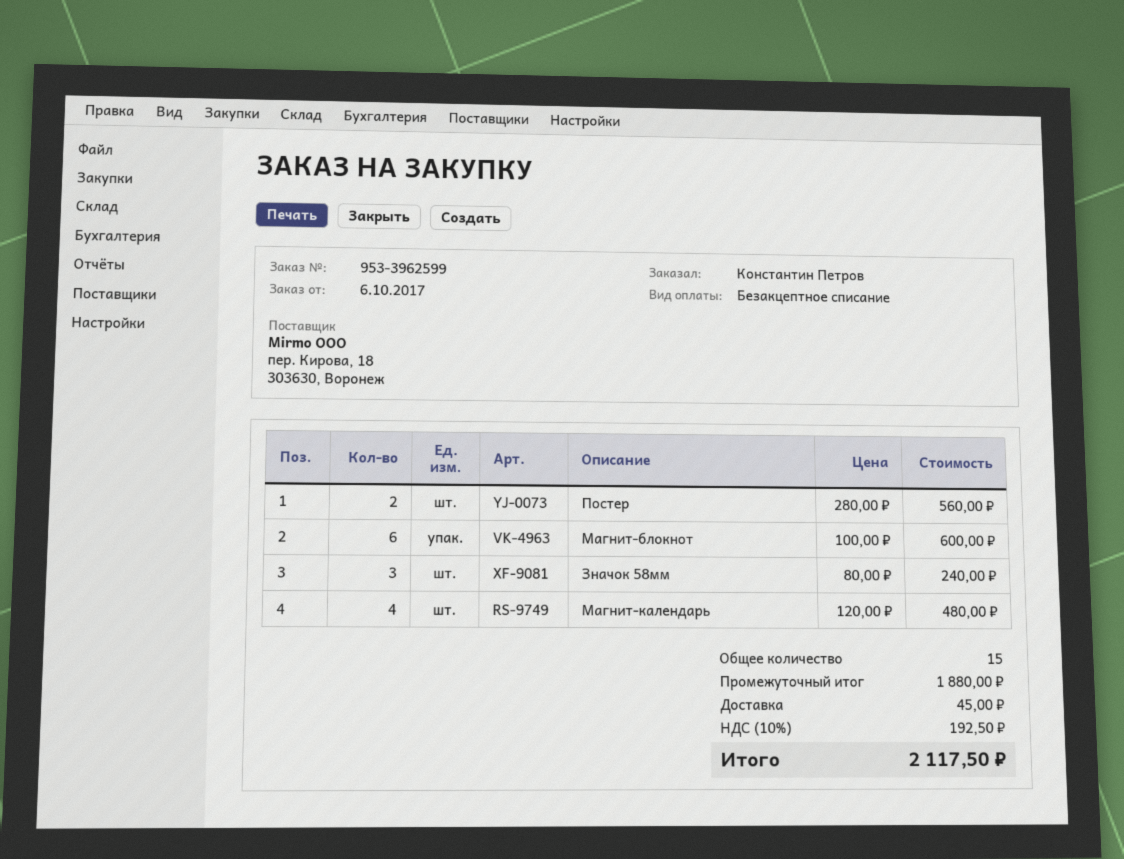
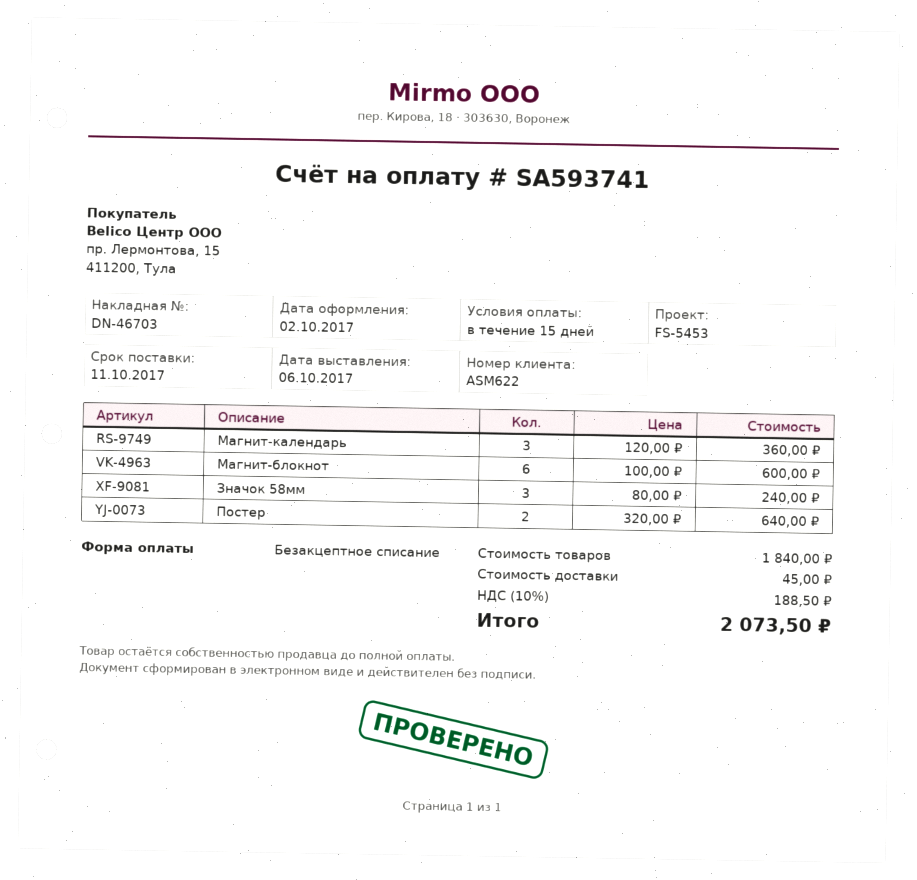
order date: 2017-10-06 -> 2017-10-02
Постер: 2 x 280.00 = 560.00 -> 2 x 320.00 = 640.00
Магнит-календарь: 4 x 120.00 = 480.00 -> 3 x 120.00 = 360.00
subtotal: 1880.00 -> 1840.00
tax: 10% = 192.50 -> 10% = 188.50
total: 2117.50 -> 2073.50

